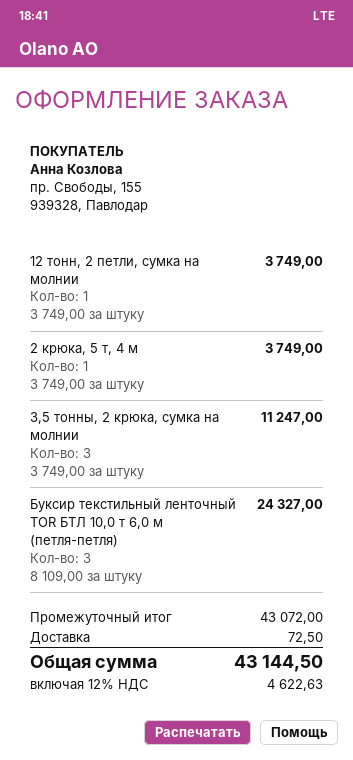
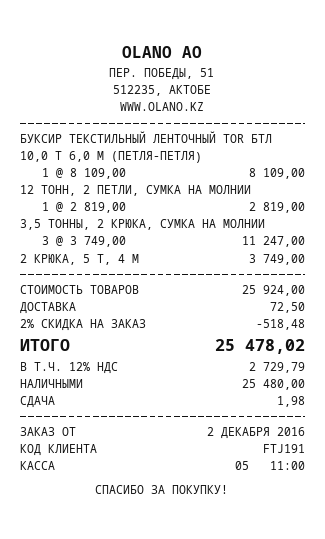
12 тонн, 2 петли, сумка на молнии: 1 x 3749.00 = 3749.00 -> 1 x 2819.00 = 2819.00
Буксир текстильный ленточный TOR БТЛ 10,0 т 6,0 м (петля-петля): 3 x 8109.00 = 24327.00 -> 1 x 8109.00 = 8109.00
subtotal: 43072.00 -> 25924.00
discount: none -> 2% = 518.48
tax: 12% = 4622.63 -> 12% = 2729.79
total: 43144.50 -> 25478.02

